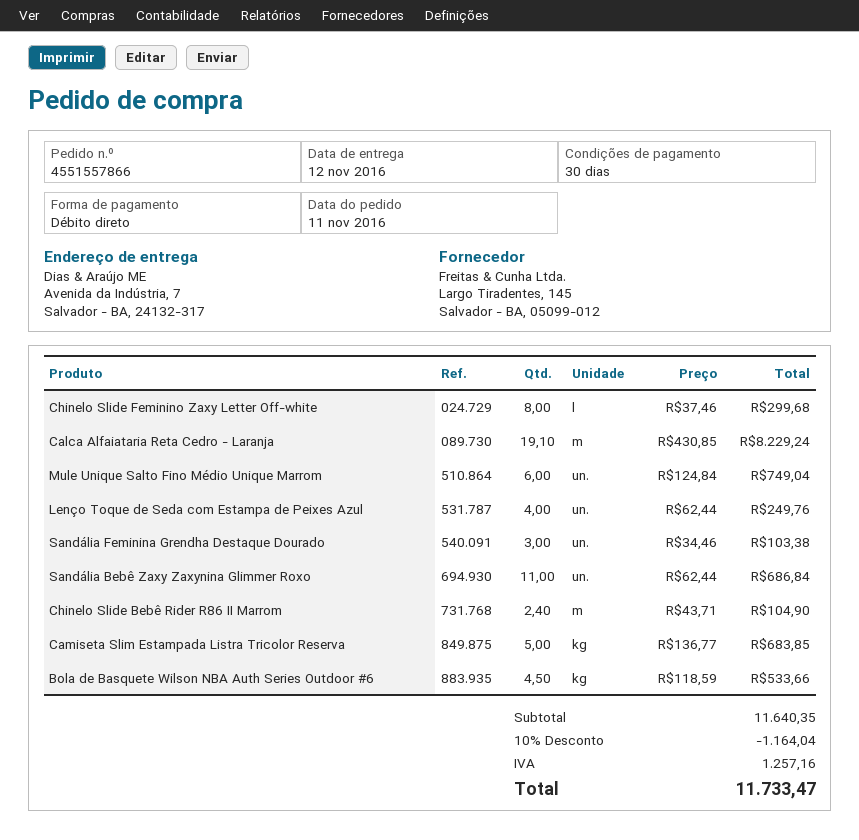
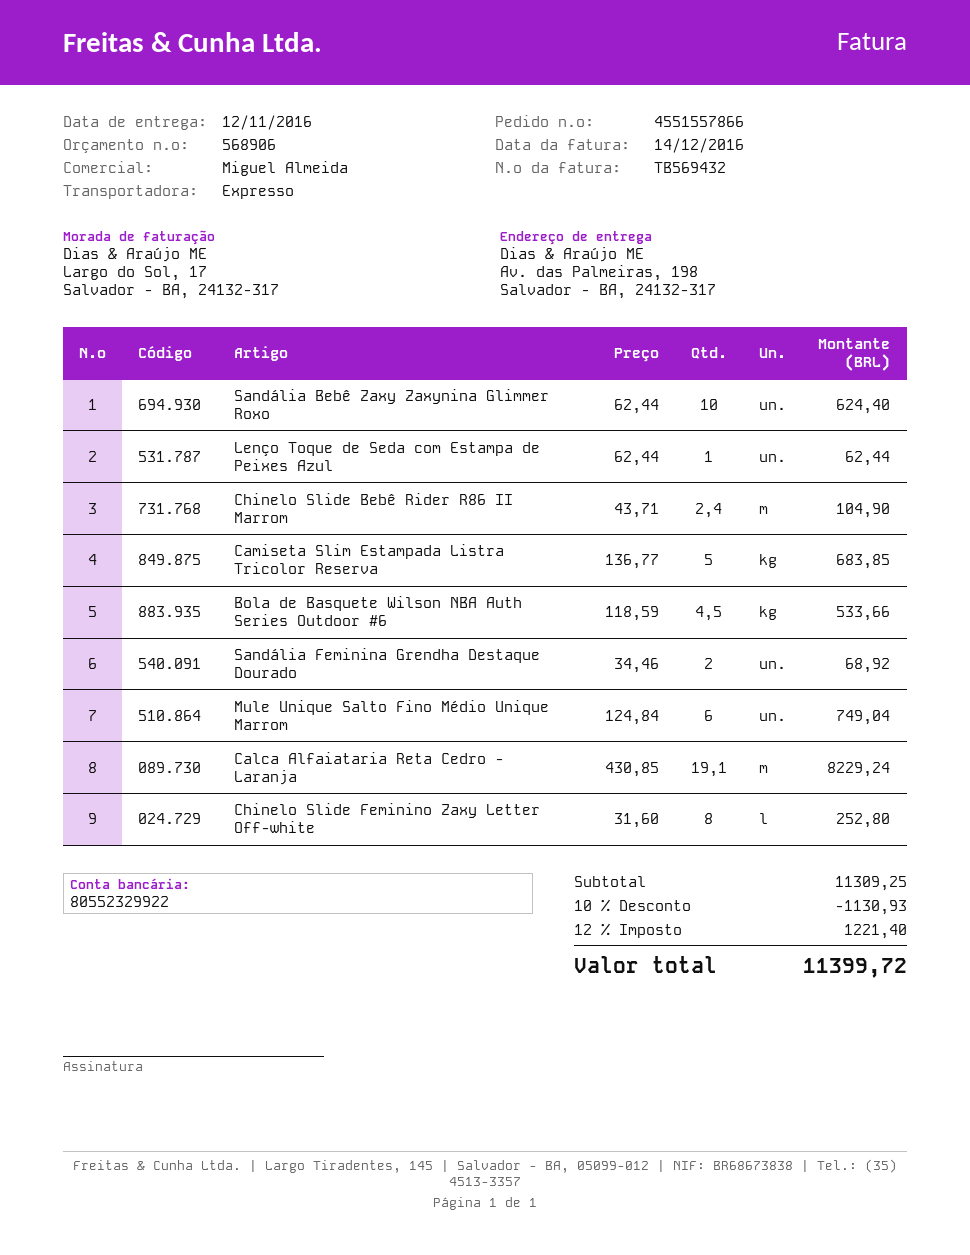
ship to: Avenida da Indústria, 7, Salvador - BA, 24132-317 -> Av. das Palmeiras, 198, Salvador - BA, 24132-317
Chinelo Slide Feminino Zaxy Letter Off-white: 8 x 37.46 = 299.68 -> 8 x 31.60 = 252.80
Lenço Toque de Seda com Estampa de Peixes Azul: 4 x 62.44 = 249.76 -> 1 x 62.44 = 62.44
Sandália Feminina Grendha Destaque Dourado: 3 x 34.46 = 103.38 -> 2 x 34.46 = 68.92
Sandália Bebê Zaxy Zaxynina Glimmer Roxo: 11 x 62.44 = 686.84 -> 10 x 62.44 = 624.40
subtotal: 11640.35 -> 11309.25
discount: 10% = 1164.04 -> 10% = 1130.93
tax: 1257.16 -> 1221.40
total: 11733.47 -> 11399.72

